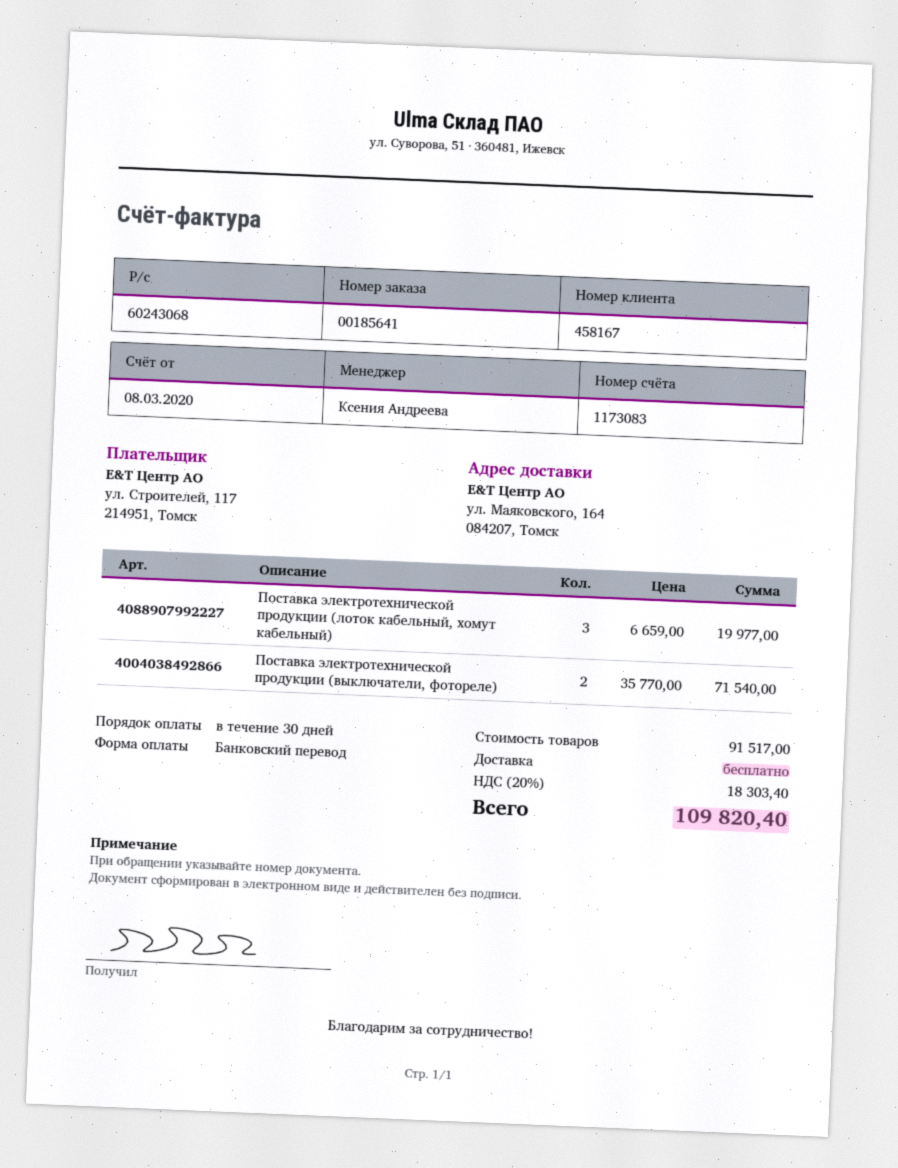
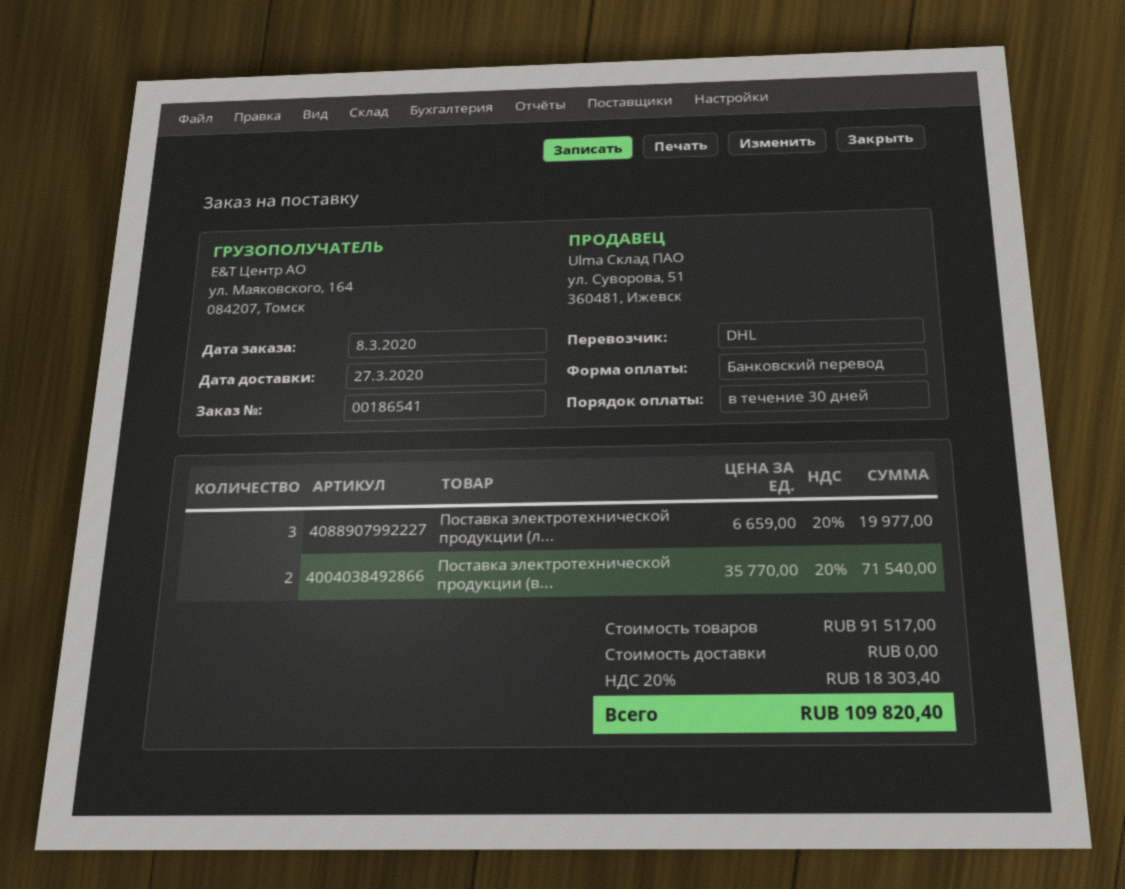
order number: 00185641 -> 00186541

